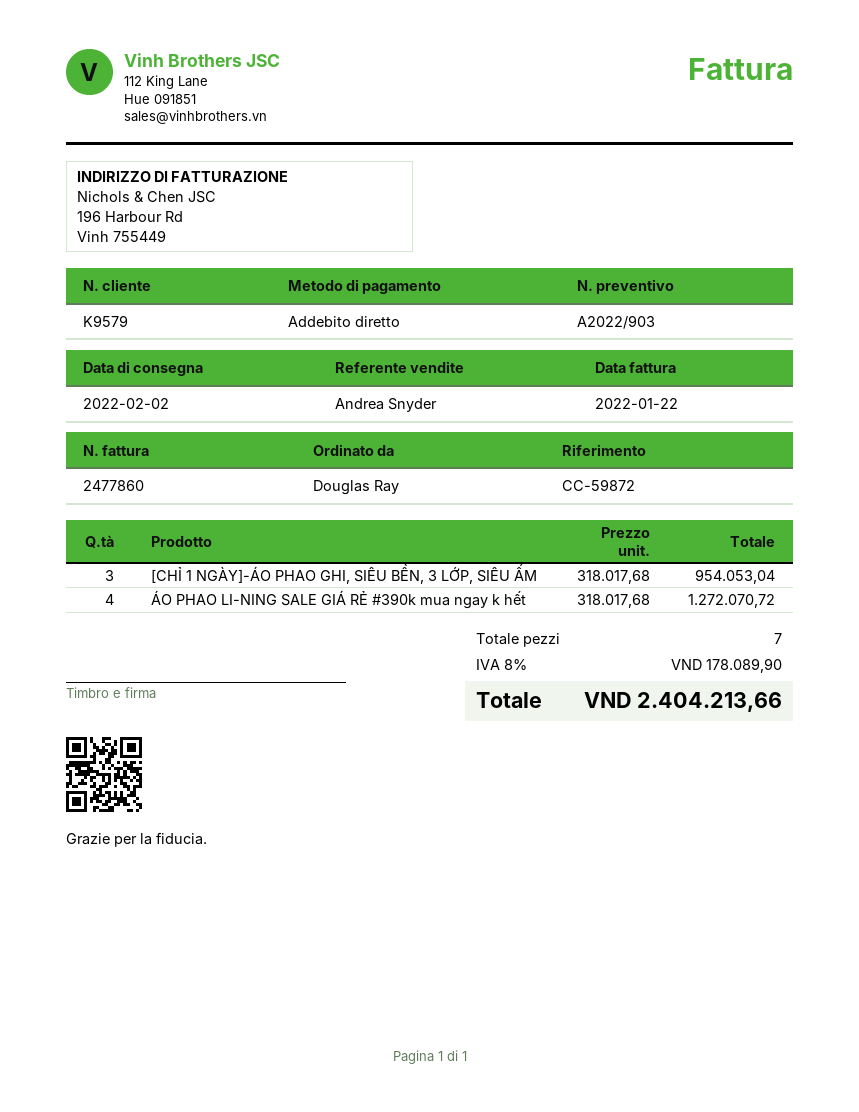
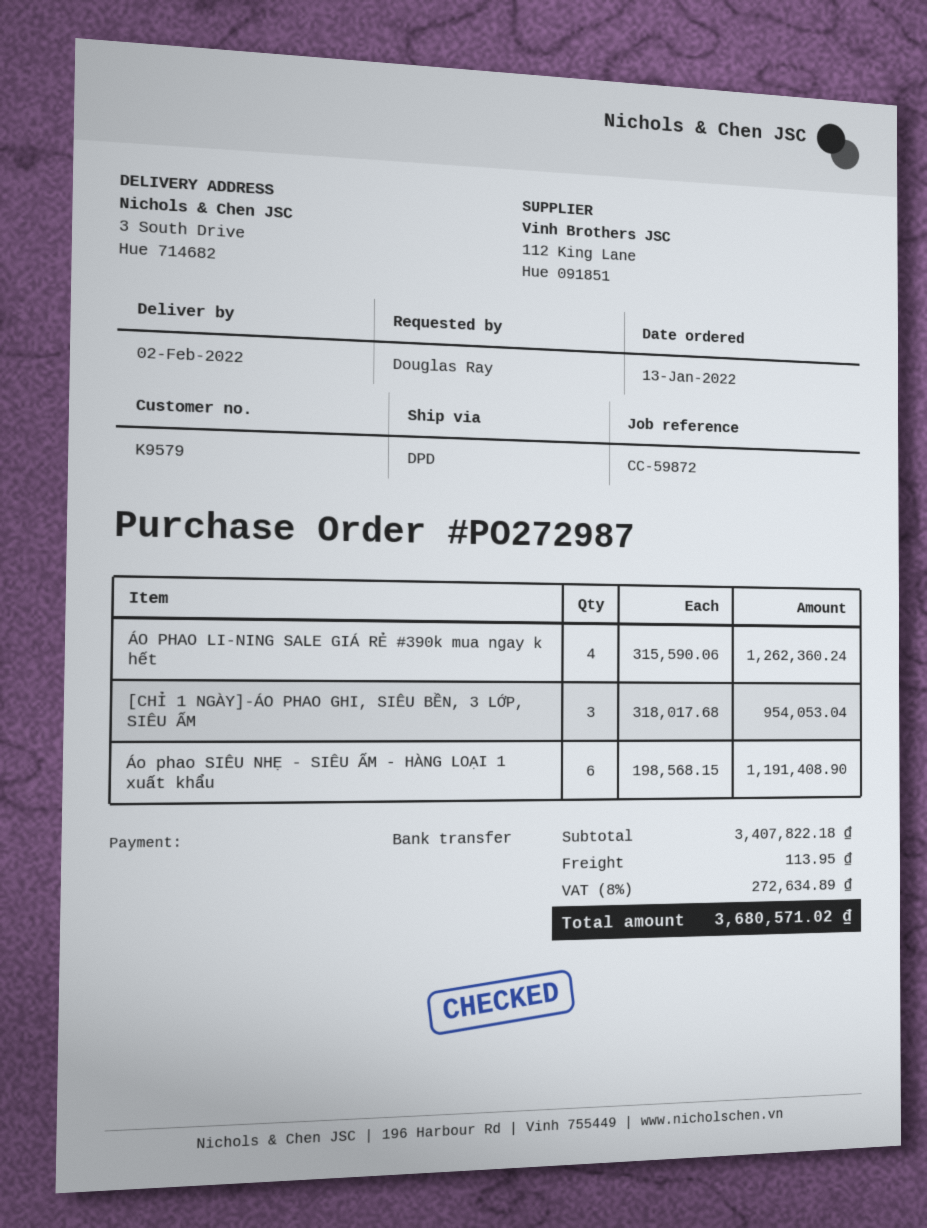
payment method: direct debit -> bank transfer
ÁO PHAO LI-NING SALE GIÁ RẺ #390k mua ngay k hết: 4 x 318017.68 = 1272070.72 -> 4 x 315590.06 = 1262360.24
Áo phao SIÊU NHẸ - SIÊU ẤM - HÀNG LOẠI 1 xuất khẩu: none -> 6 x 198568.15 = 1191408.90
shipping: none -> 113.95
tax: 8% = 178089.90 -> 8% = 272634.89
total: 2404213.66 -> 3680571.02

